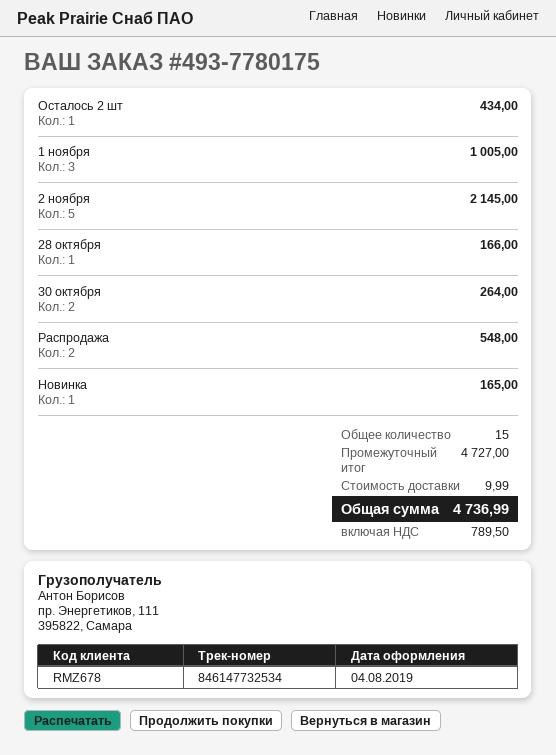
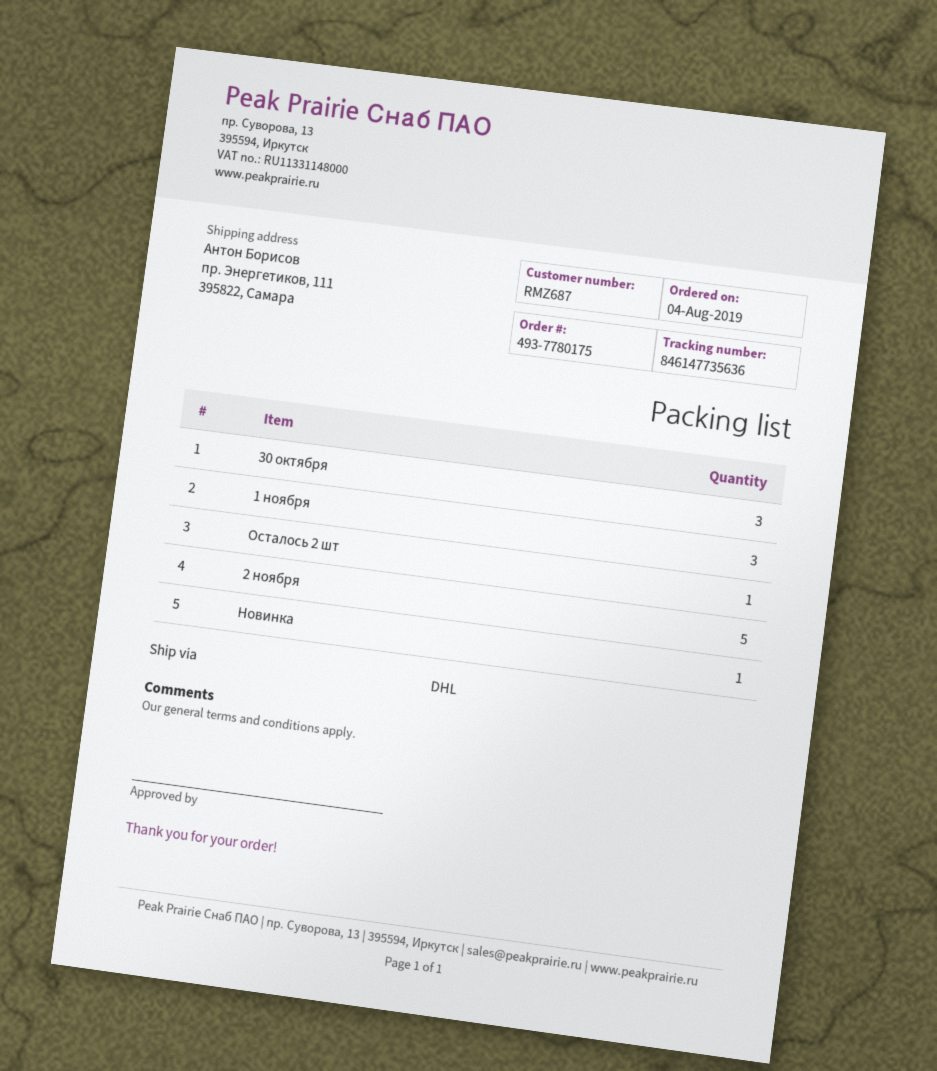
customer number: RMZ678 -> RMZ687
tracking number: 846147732534 -> 846147735636
28 октября: 1 -> none
30 октября: 2 -> 3
Распродажа: 2 -> none

